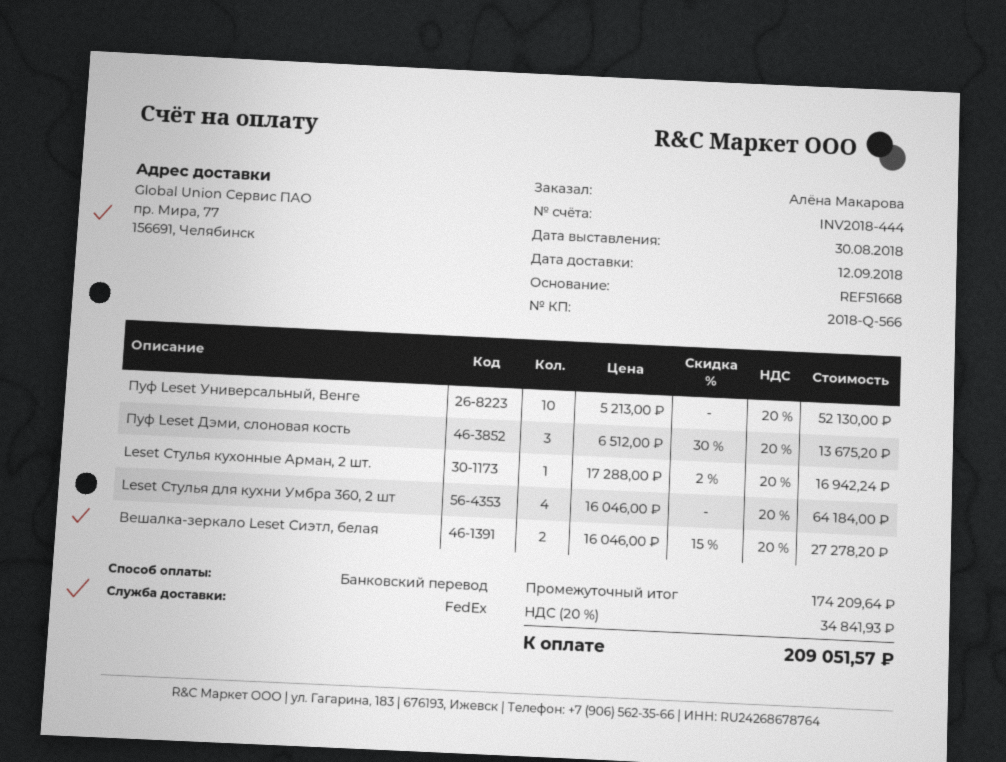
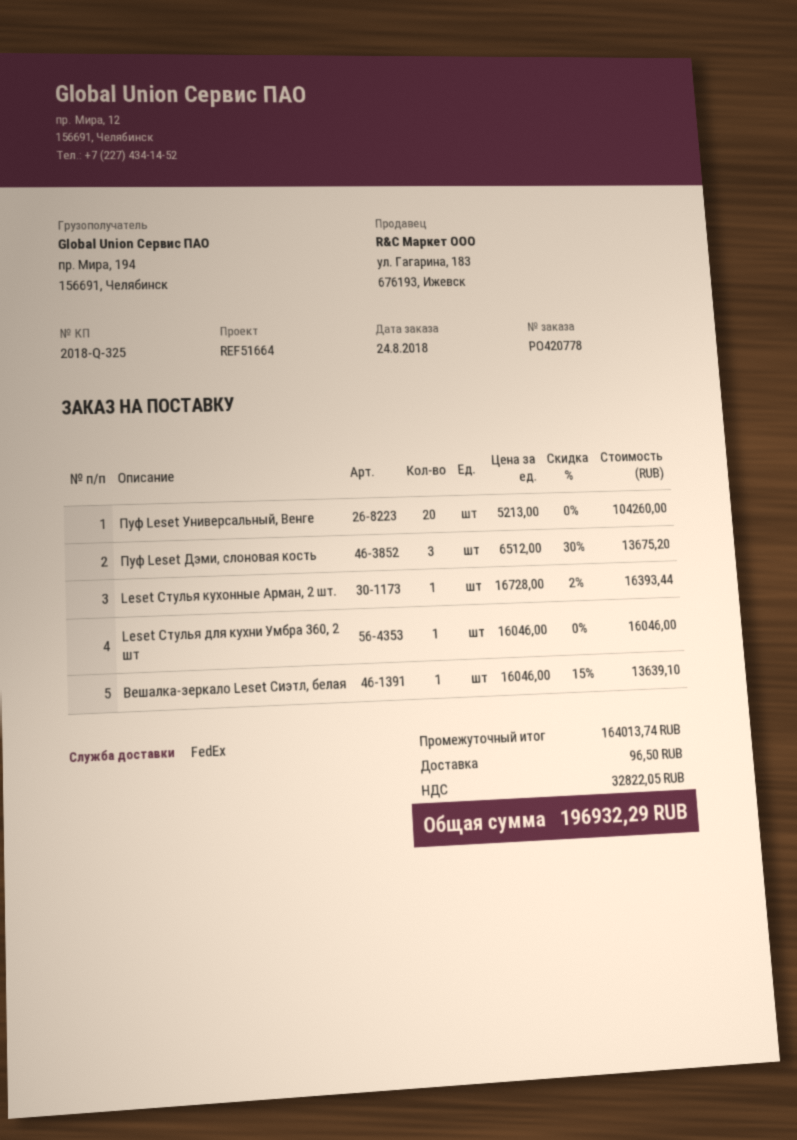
quote number: 2018-Q-566 -> 2018-Q-325
reference: REF51668 -> REF51664
ship to: пр. Мира, 77, 156691, Челябинск -> пр. Мира, 194, 156691, Челябинск
Пуф Leset Универсальный, Венге: 10 x 5213.00 = 52130.00 -> 20 x 5213.00 = 104260.00
Leset Стулья кухонные Арман, 2 шт.: 1 x 17288.00 - 2% = 16942.24 -> 1 x 16728.00 - 2% = 16393.44
Leset Стулья для кухни Умбра 360, 2 шт: 4 x 16046.00 = 64184.00 -> 1 x 16046.00 = 16046.00
Вешалка-зеркало Leset Сиэтл, белая: 2 x 16046.00 - 15% = 27278.20 -> 1 x 16046.00 - 15% = 13639.10
subtotal: 174209.64 -> 164013.74
shipping: none -> 96.50
tax: 34841.93 -> 32822.05
total: 209051.57 -> 196932.29

